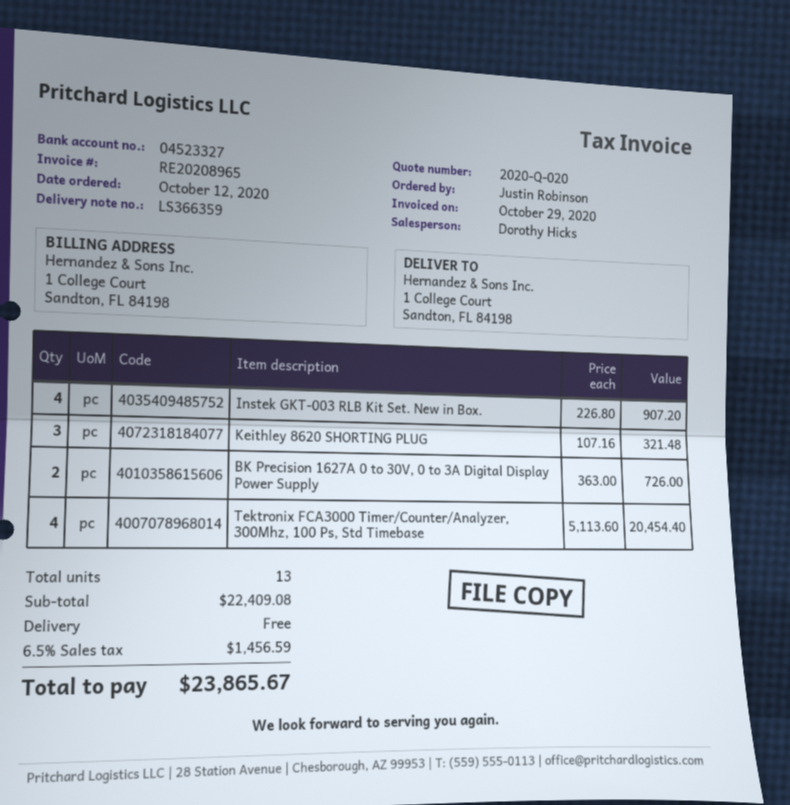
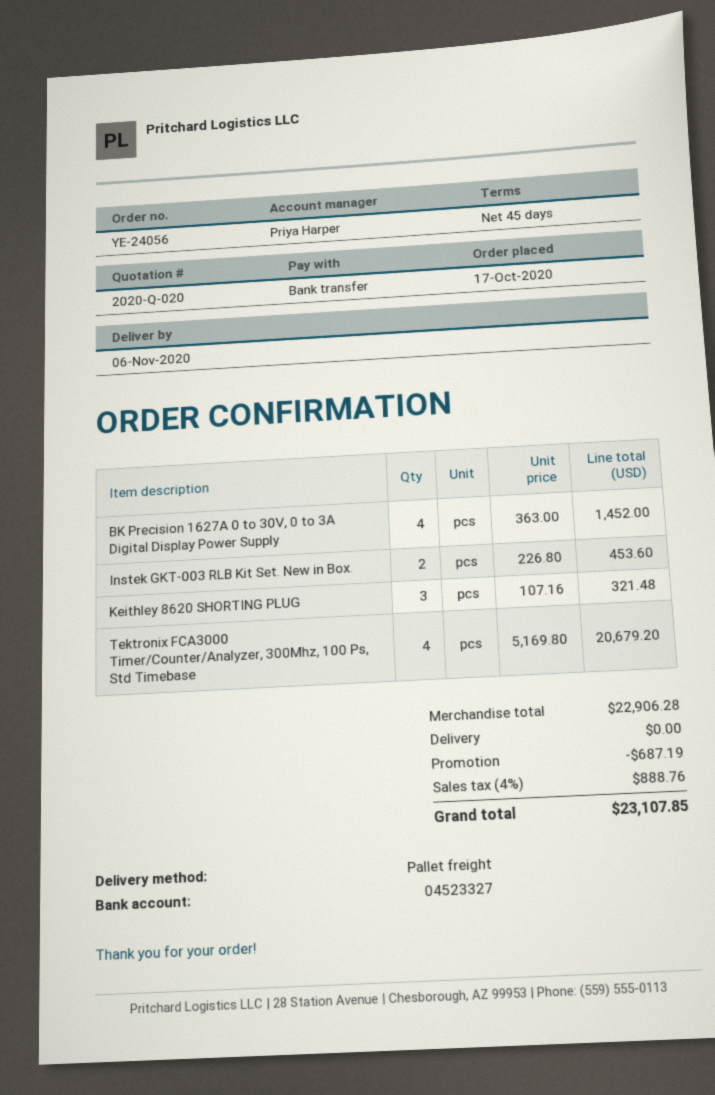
order date: 2020-10-12 -> 2020-10-17
sales rep: Dorothy Hicks -> Priya Harper
Instek GKT-003 RLB Kit Set. New in Box.: 4 x 226.80 = 907.20 -> 2 x 226.80 = 453.60
BK Precision 1627A 0 to 30V, 0 to 3A Digital Display Power Supply: 2 x 363.00 = 726.00 -> 4 x 363.00 = 1452.00
Tektronix FCA3000 Timer/Counter/Analyzer, 300Mhz, 100 Ps, Std Timebase: 4 x 5113.60 = 20454.40 -> 4 x 5169.80 = 20679.20
subtotal: 22409.08 -> 22906.28
discount: none -> 687.19
tax: 6.5% = 1456.59 -> 4% = 888.76
total: 23865.67 -> 23107.85

